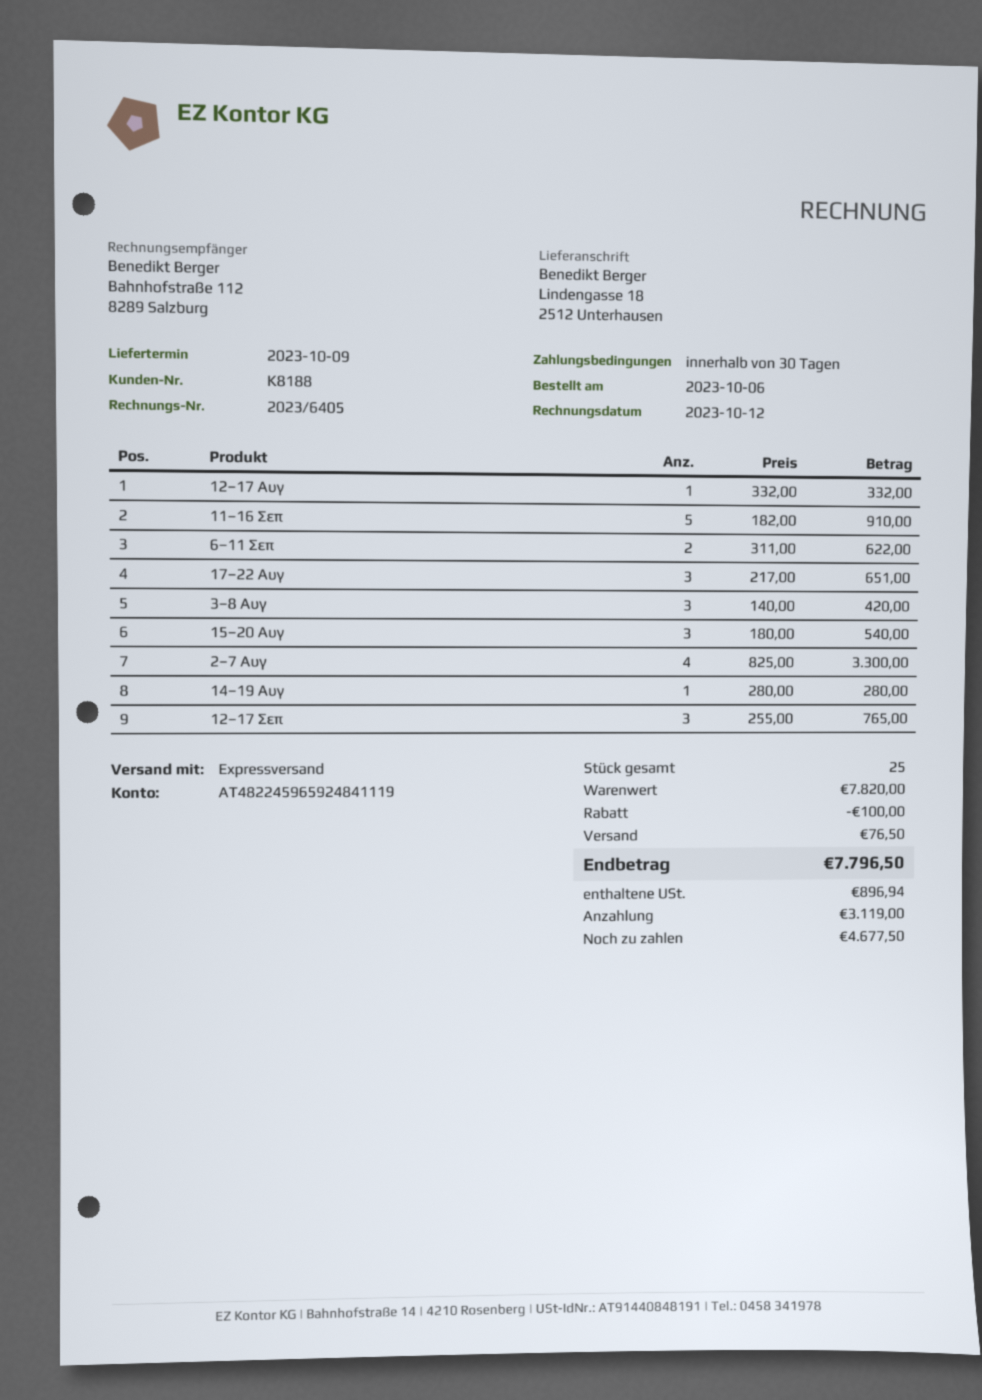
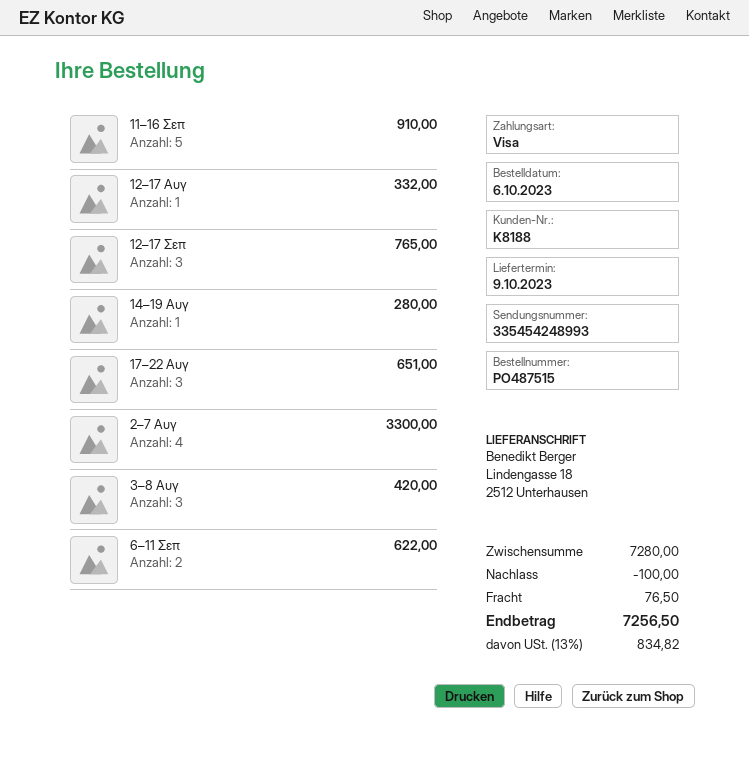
15–20 Αυγ: 3 for 540.00 -> none
subtotal: 7820.00 -> 7280.00
tax: 896.94 -> 834.82
total: 7796.50 -> 7256.50

